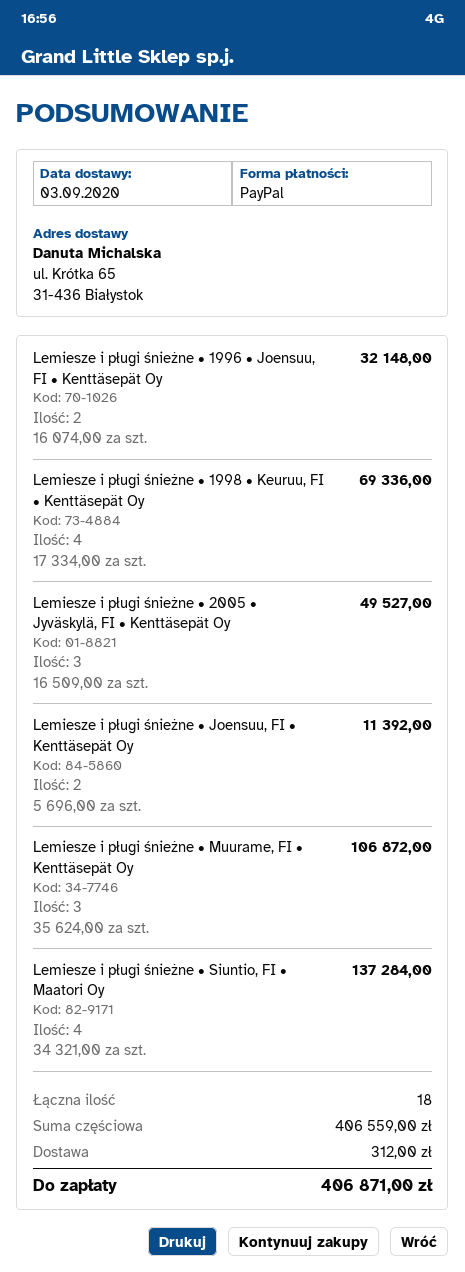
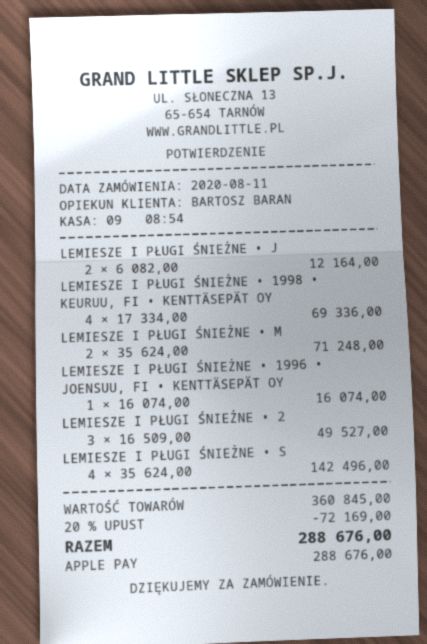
payment method: PayPal -> Apple Pay
Lemiesze i pługi śnieżne • 1996 • Joensuu, FI • Kenttäsepät Oy: 2 x 16074.00 = 32148.00 -> 1 x 16074.00 = 16074.00
Lemiesze i pługi śnieżne • Joensuu, FI • Kenttäsepät Oy: 2 x 5696.00 = 11392.00 -> 2 x 6082.00 = 12164.00
Lemiesze i pługi śnieżne • Muurame, FI • Kenttäsepät Oy: 3 x 35624.00 = 106872.00 -> 2 x 35624.00 = 71248.00
Lemiesze i pługi śnieżne • Siuntio, FI • Maatori Oy: 4 x 34321.00 = 137284.00 -> 4 x 35624.00 = 142496.00
subtotal: 406559.00 -> 360845.00
discount: none -> 20% = 72169.00
shipping: 312.00 -> none
total: 406871.00 -> 288676.00

